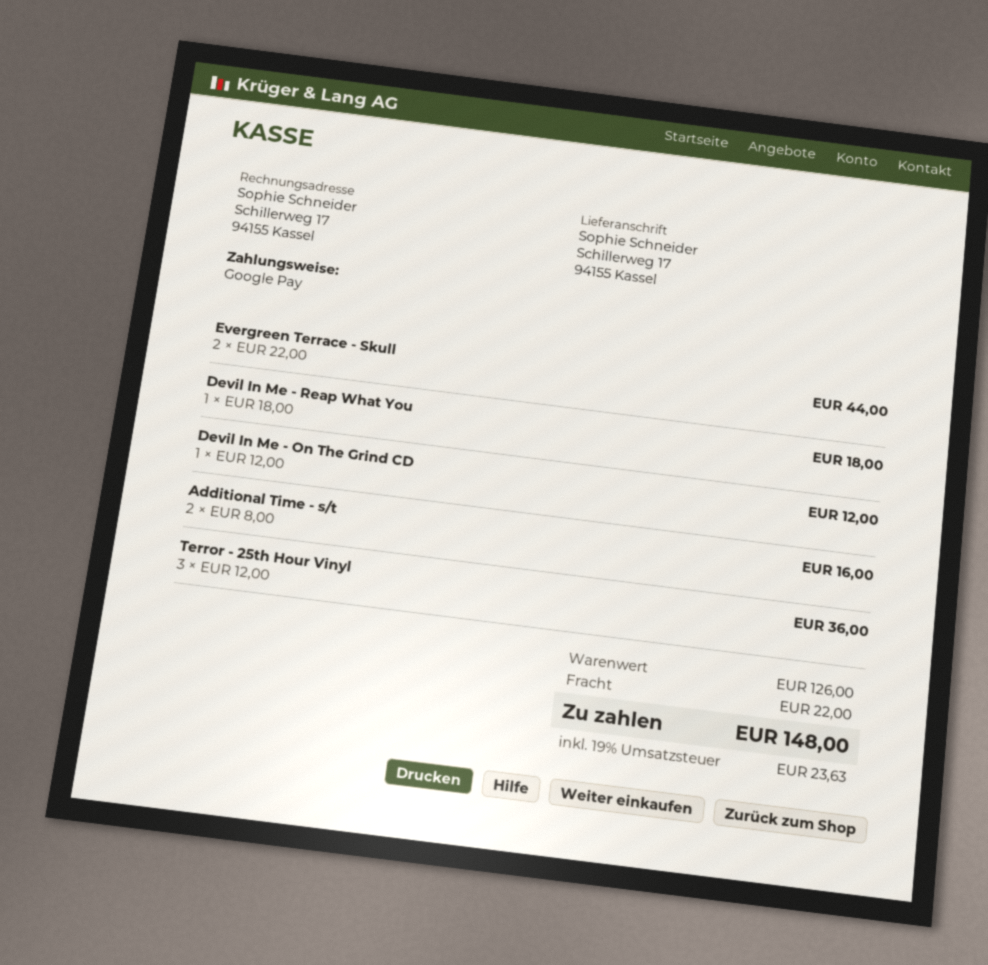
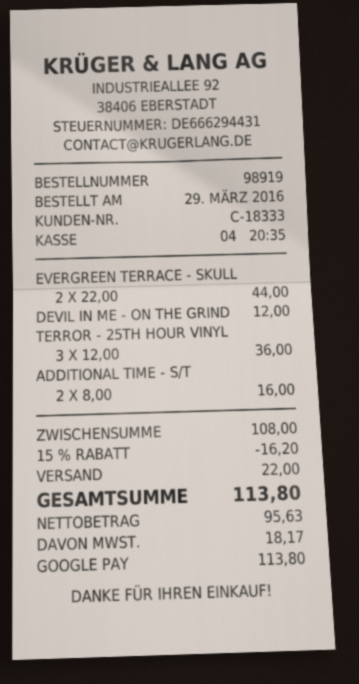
Devil In Me - Reap What You: 1 x 18.00 = 18.00 -> none
subtotal: 126.00 -> 108.00
discount: none -> 15% = 16.20
tax: 23.63 -> 18.17
total: 148.00 -> 113.80

